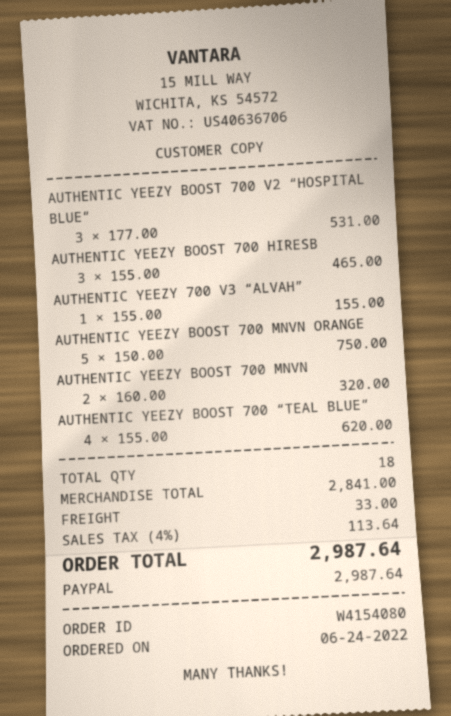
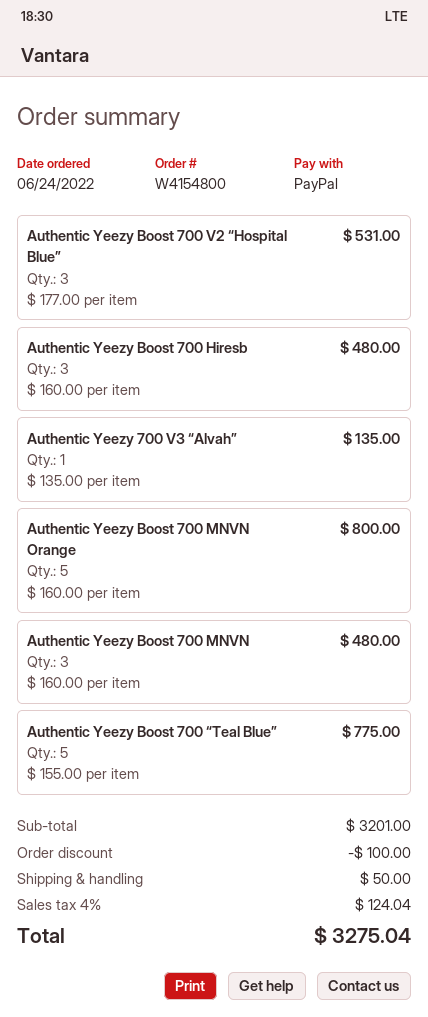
order number: W4154080 -> W4154800
AUTHENTIC YEEZY BOOST 700 HIRESB: 3 x 155.00 = 465.00 -> 3 x 160.00 = 480.00
AUTHENTIC YEEZY 700 V3 “ALVAH”: 1 x 155.00 = 155.00 -> 1 x 135.00 = 135.00
AUTHENTIC YEEZY BOOST 700 MNVN ORANGE: 5 x 150.00 = 750.00 -> 5 x 160.00 = 800.00
AUTHENTIC YEEZY BOOST 700 MNVN: 2 x 160.00 = 320.00 -> 3 x 160.00 = 480.00
AUTHENTIC YEEZY BOOST 700 “TEAL BLUE”: 4 x 155.00 = 620.00 -> 5 x 155.00 = 775.00
subtotal: 2841.00 -> 3201.00
discount: none -> 100.00
shipping: 33.00 -> 50.00
tax: 4% = 113.64 -> 4% = 124.04
total: 2987.64 -> 3275.04

